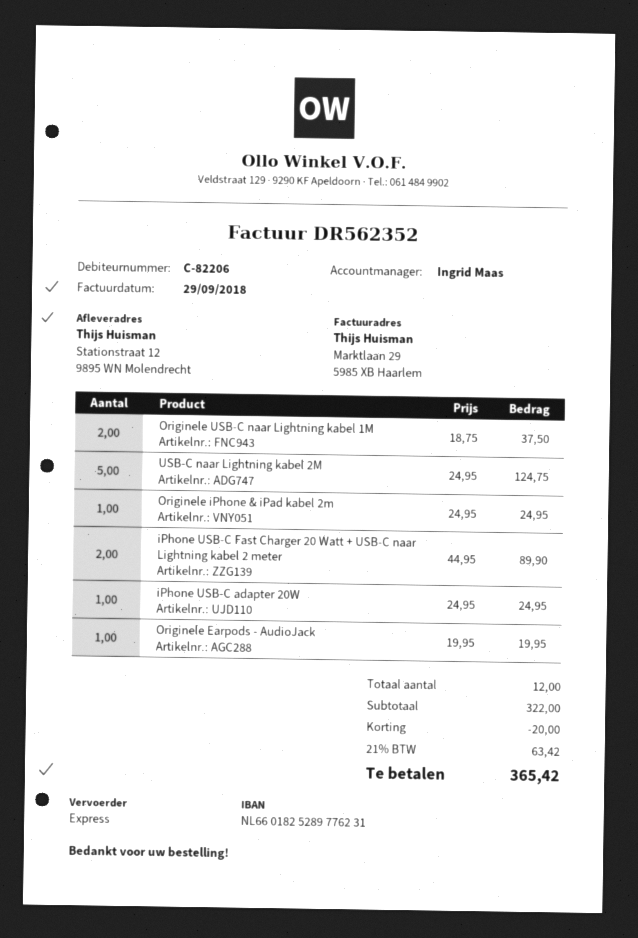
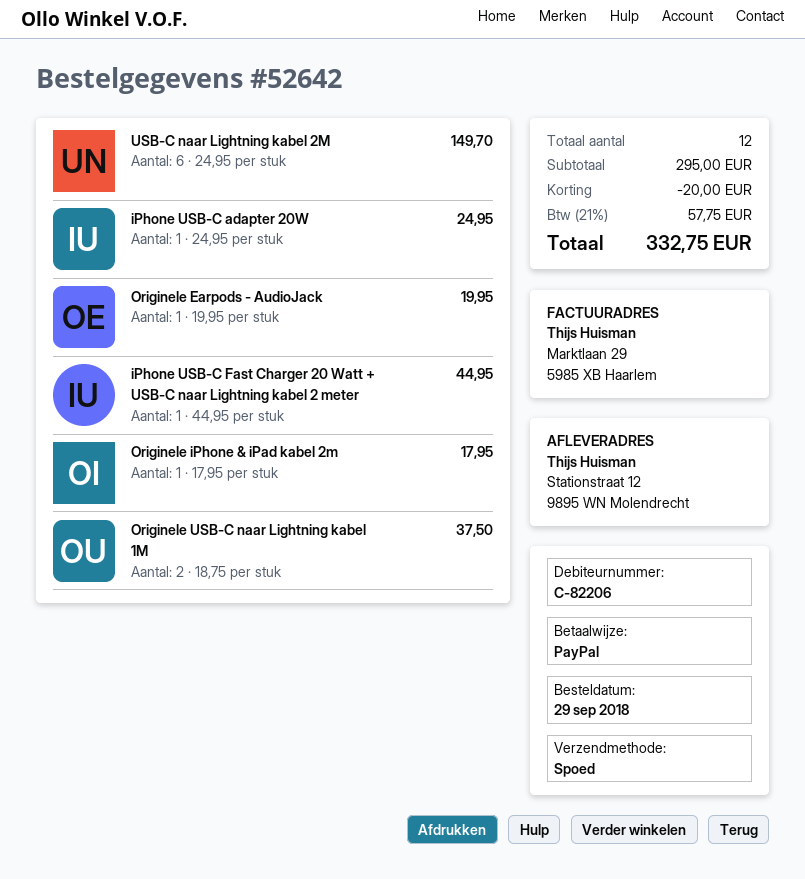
USB-C naar Lightning kabel 2M: 5 x 24.95 = 124.75 -> 6 x 24.95 = 149.70
Originele iPhone & iPad kabel 2m: 1 x 24.95 = 24.95 -> 1 x 17.95 = 17.95
iPhone USB-C Fast Charger 20 Watt + USB-C naar Lightning kabel 2 meter: 2 x 44.95 = 89.90 -> 1 x 44.95 = 44.95
subtotal: 322.00 -> 295.00
tax: 21% = 63.42 -> 21% = 57.75
total: 365.42 -> 332.75

